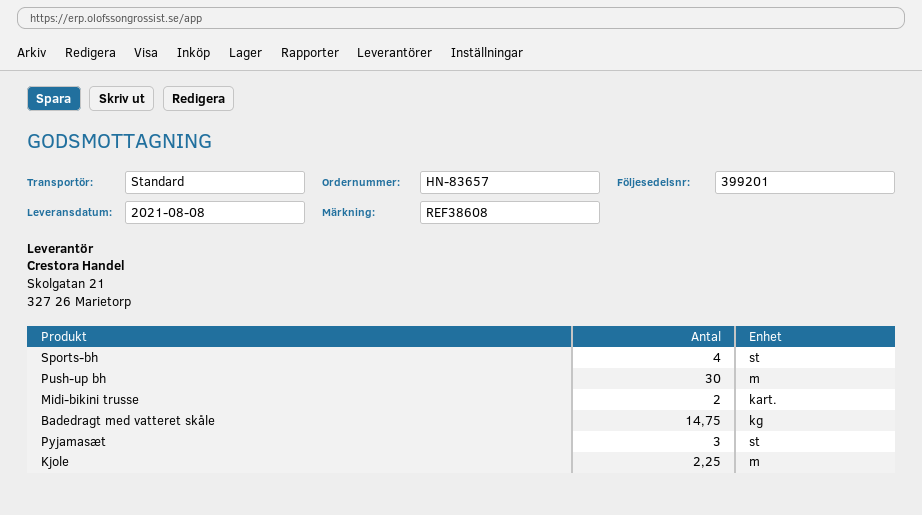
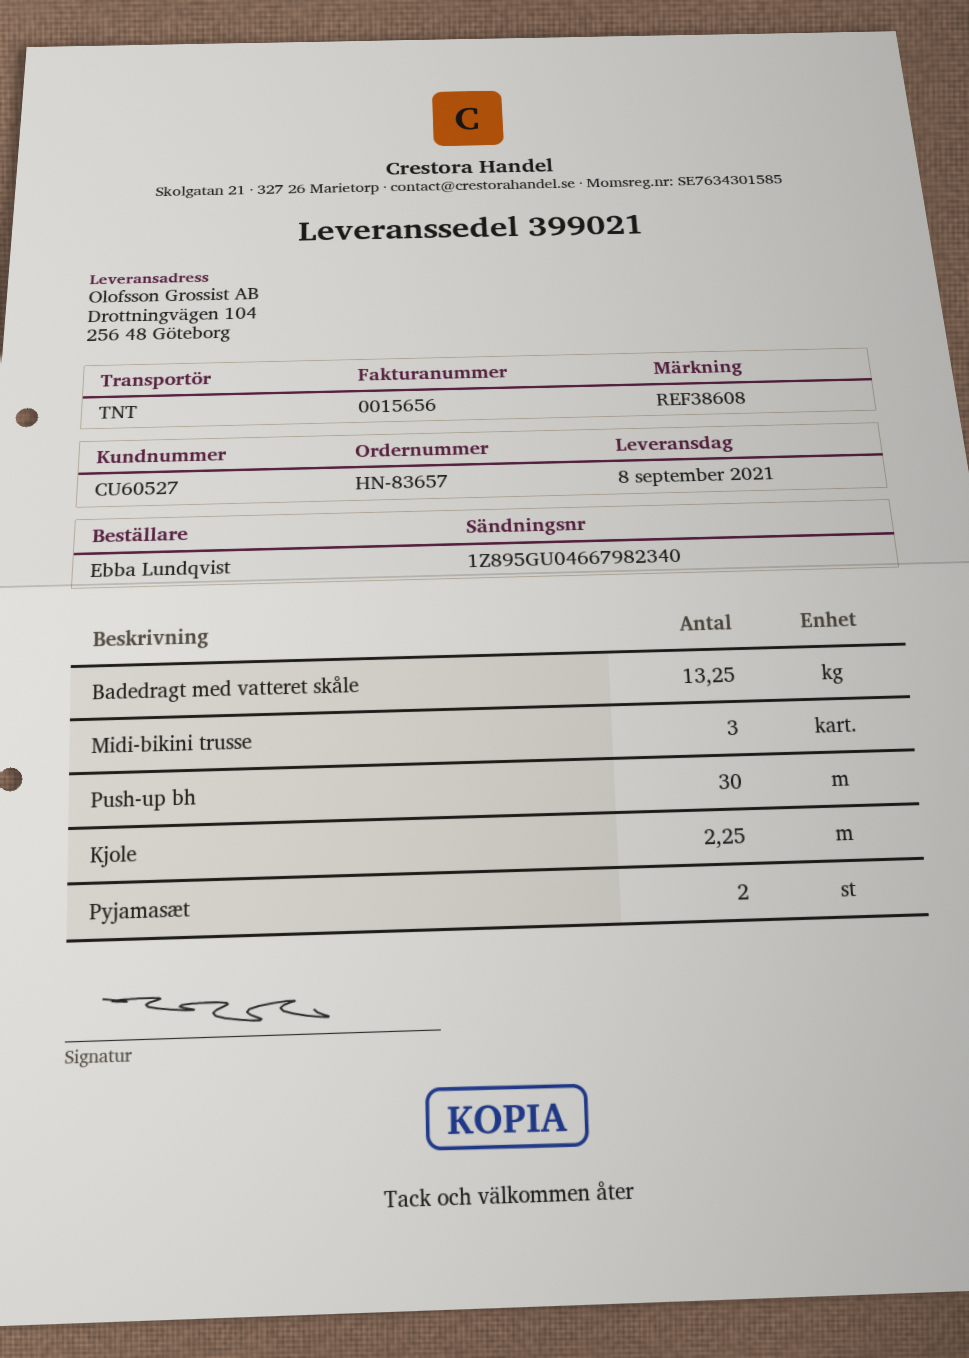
delivery note number: 399201 -> 399021
delivery date: 2021-08-08 -> 2021-09-08
shipping method: standard -> TNT
Sports-bh: 4 -> none
Midi-bikini trusse: 2 -> 3
Badedragt med vatteret skåle: 14.75 -> 13.25
Pyjamasæt: 3 -> 2

